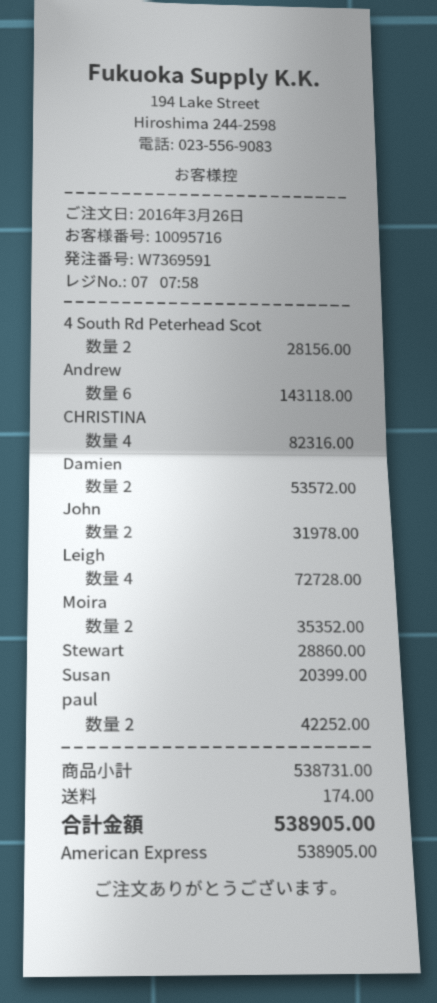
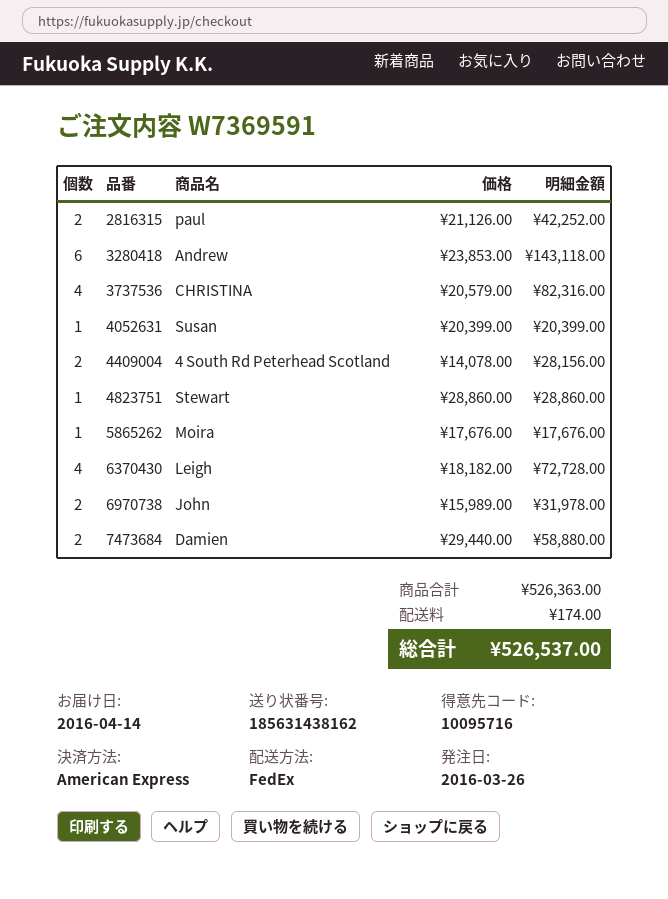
Damien: 2 for 53572.00 -> 2 for 58880.00
Moira: 2 for 35352.00 -> 1 for 17676.00
subtotal: 538731.00 -> 526363.00
total: 538905.00 -> 526537.00

